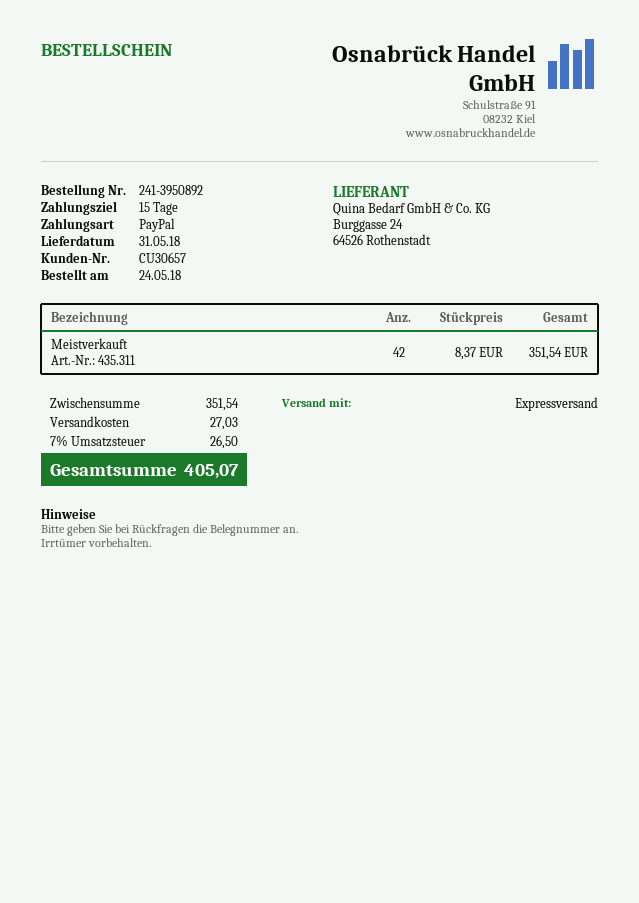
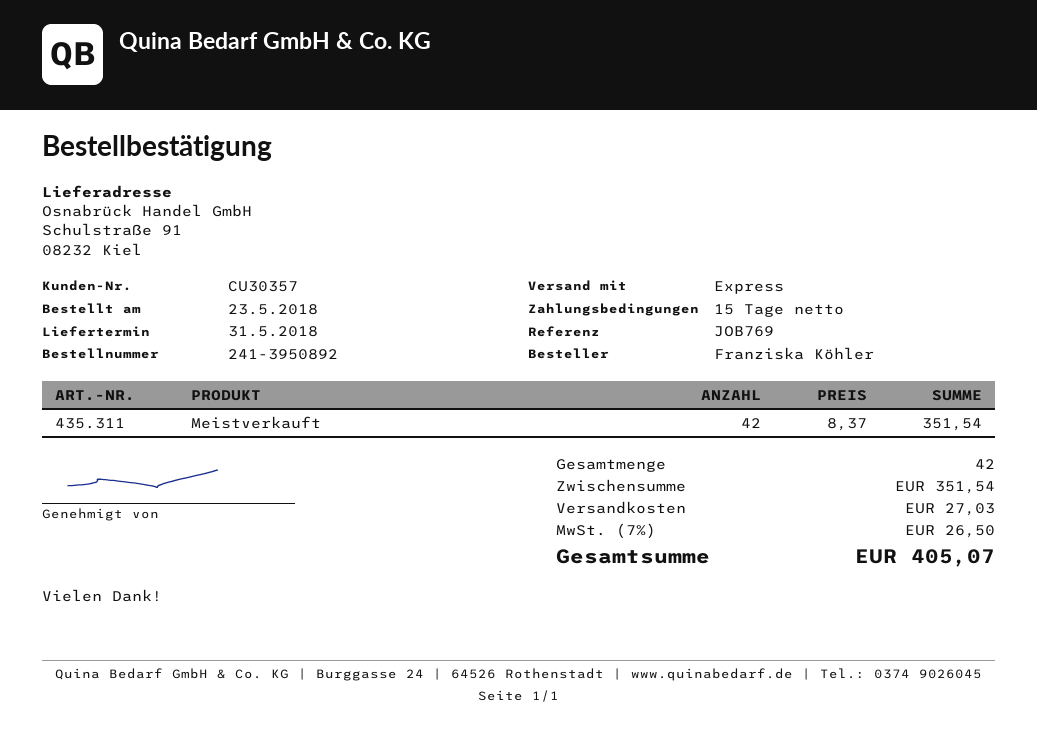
order date: 2018-05-24 -> 2018-05-23
customer number: CU30657 -> CU30357

